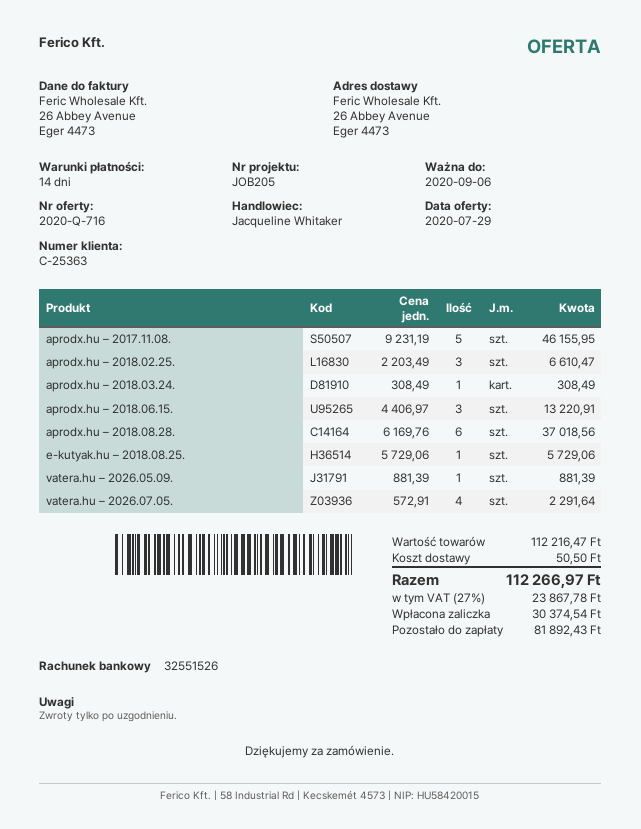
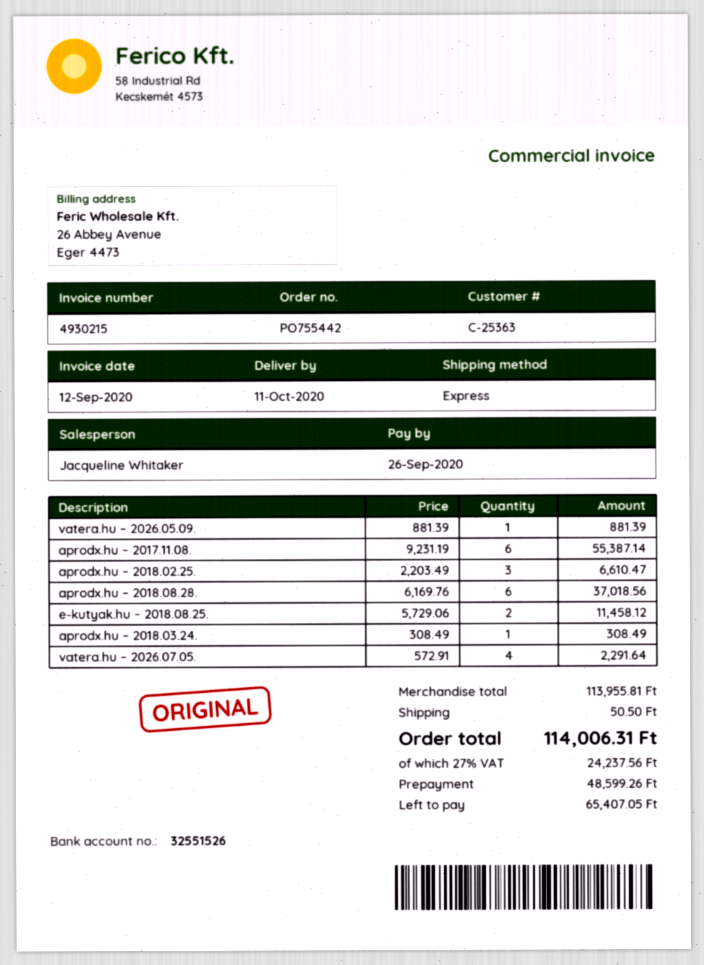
aprodx.hu – 2017.11.08.: 5 x 9231.19 = 46155.95 -> 6 x 9231.19 = 55387.14
aprodx.hu – 2018.06.15.: 3 x 4406.97 = 13220.91 -> none
e-kutyak.hu – 2018.08.25.: 1 x 5729.06 = 5729.06 -> 2 x 5729.06 = 11458.12
subtotal: 112216.47 -> 113955.81
tax: 27% = 23867.78 -> 27% = 24237.56
total: 112266.97 -> 114006.31
deposit: 30374.54 -> 48599.26
balance: 81892.43 -> 65407.05

